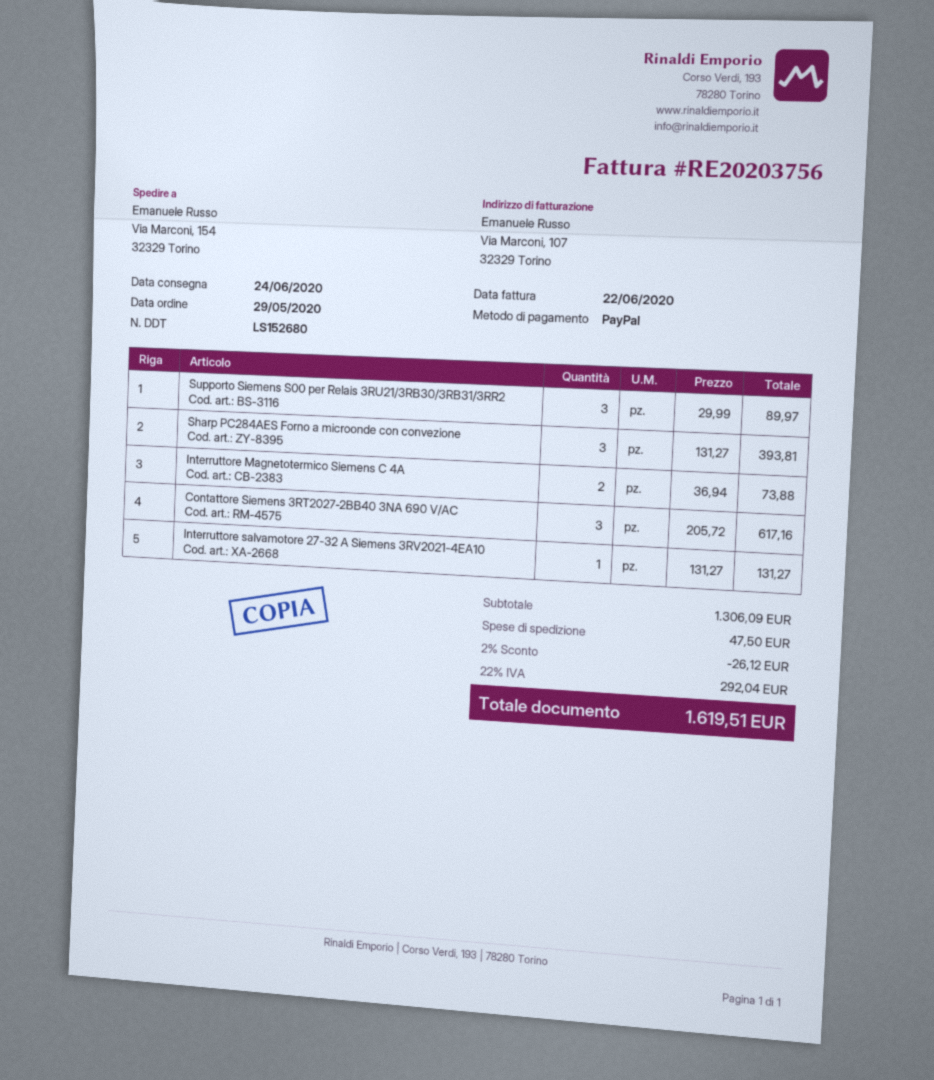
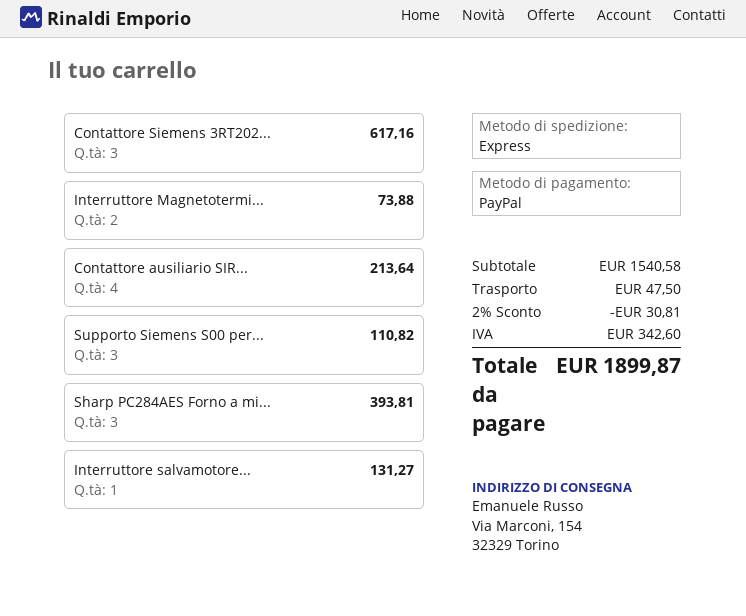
Supporto Siemens S00 per Relais 3RU21/3RB30/3RB31/3RR2: 3 for 89.97 -> 3 for 110.82
Contattore ausiliario SIR...: none -> 4 for 213.64
subtotal: 1306.09 -> 1540.58
discount: 2% = 26.12 -> 2% = 30.81
tax: 292.04 -> 342.60
total: 1619.51 -> 1899.87

